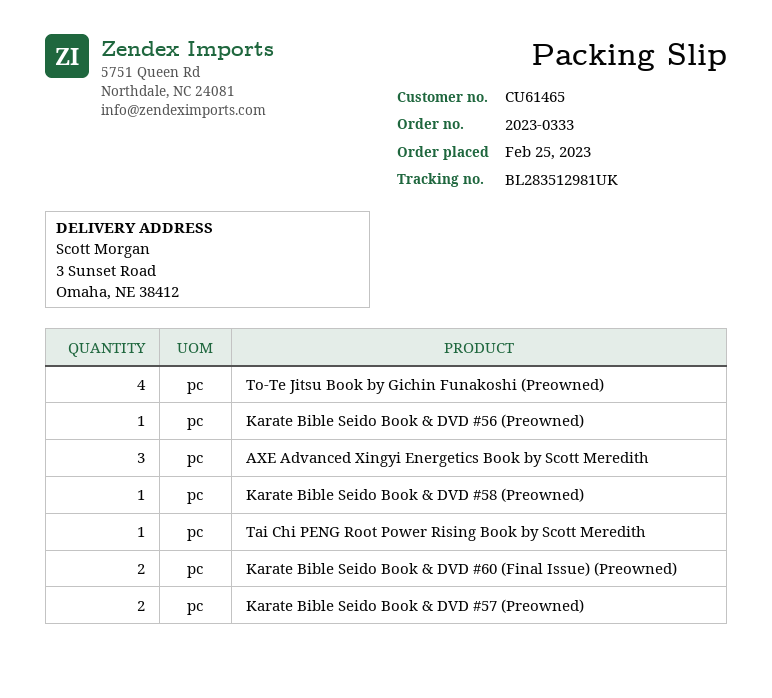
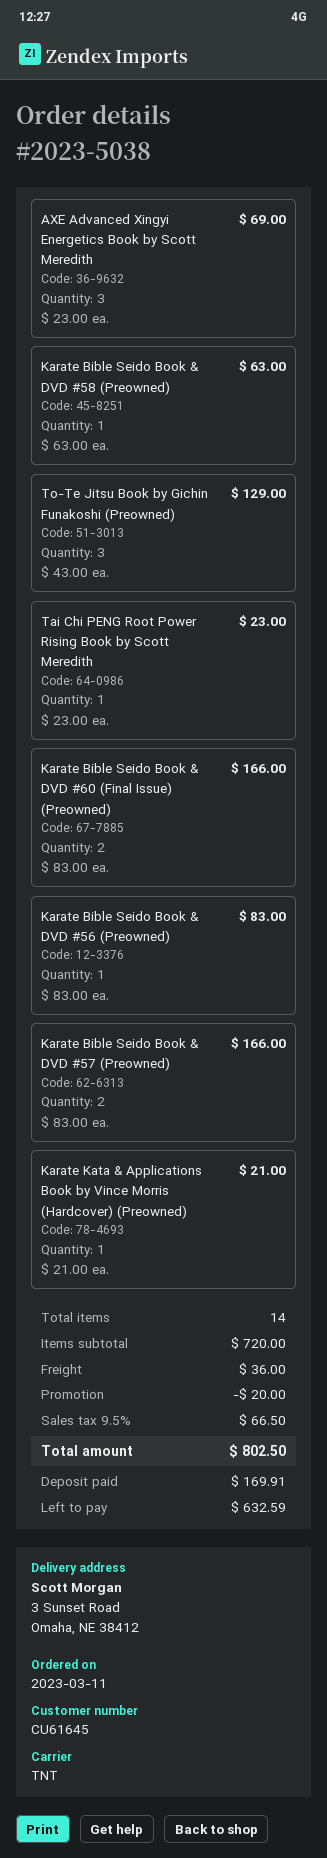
order number: 2023-0333 -> 2023-5038
order date: 2023-02-25 -> 2023-03-11
customer number: CU61465 -> CU61645
To-Te Jitsu Book by Gichin Funakoshi (Preowned): 4 -> 3
Karate Kata & Applications Book by Vince Morris (Hardcover) (Preowned): none -> 1

